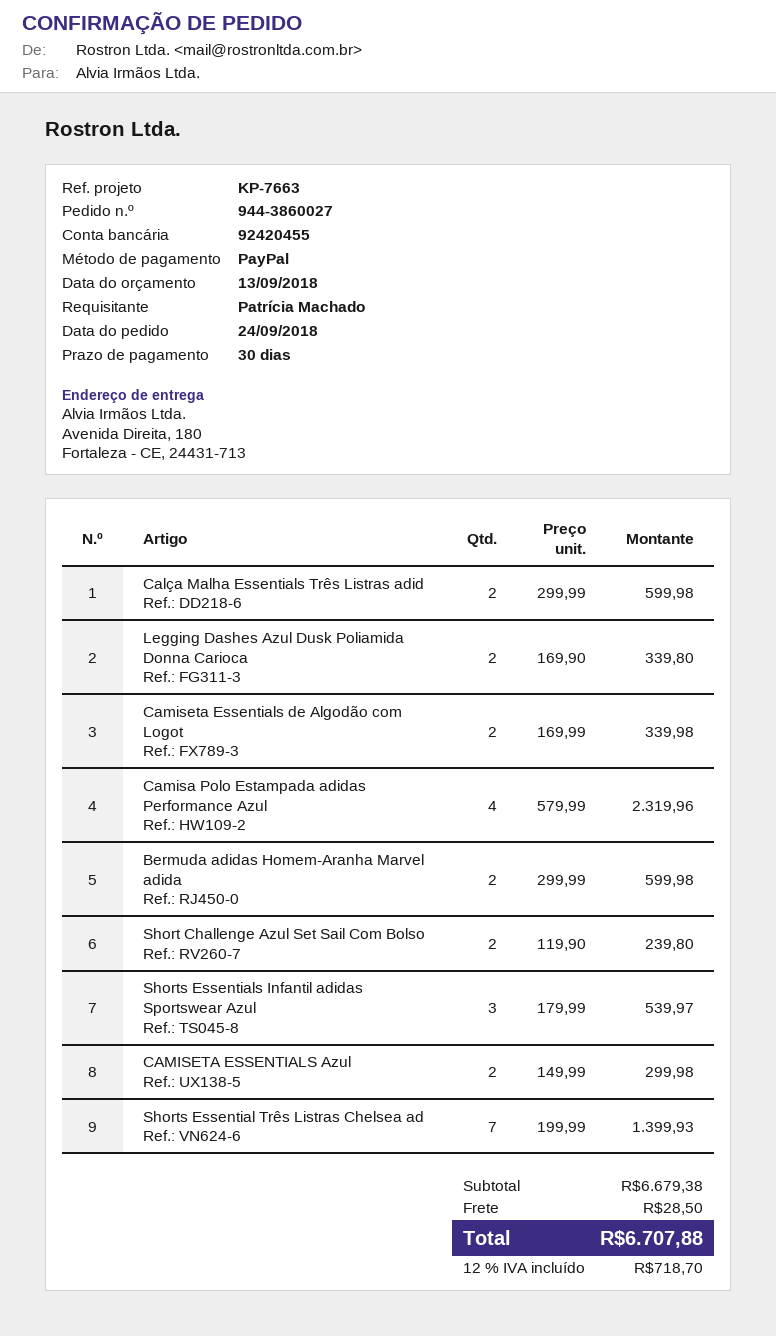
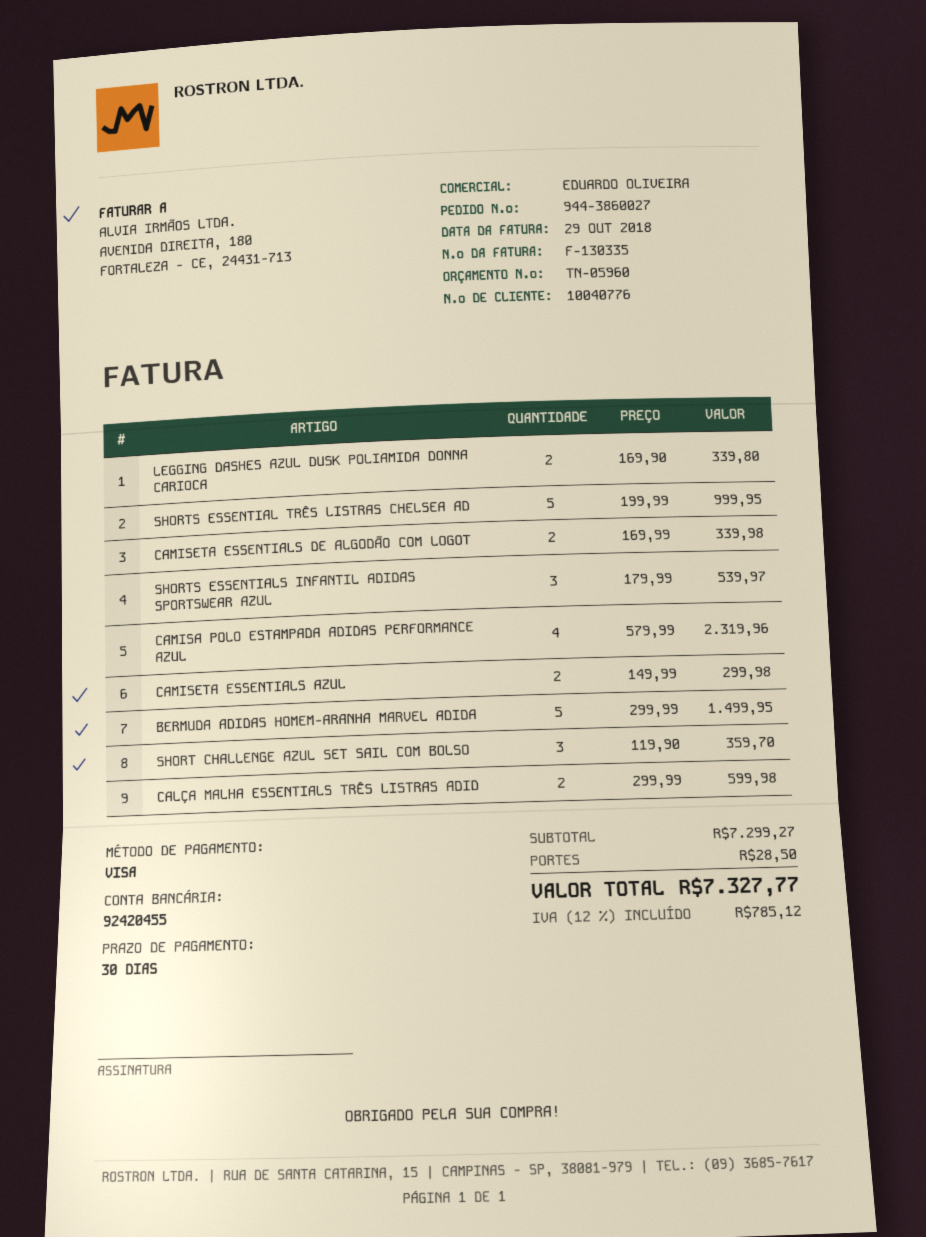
payment method: PayPal -> Visa
Bermuda adidas Homem-Aranha Marvel adida: 2 x 299.99 = 599.98 -> 5 x 299.99 = 1499.95
Short Challenge Azul Set Sail Com Bolso: 2 x 119.90 = 239.80 -> 3 x 119.90 = 359.70
Shorts Essential Três Listras Chelsea ad: 7 x 199.99 = 1399.93 -> 5 x 199.99 = 999.95
subtotal: 6679.38 -> 7299.27
tax: 12% = 718.70 -> 12% = 785.12
total: 6707.88 -> 7327.77

